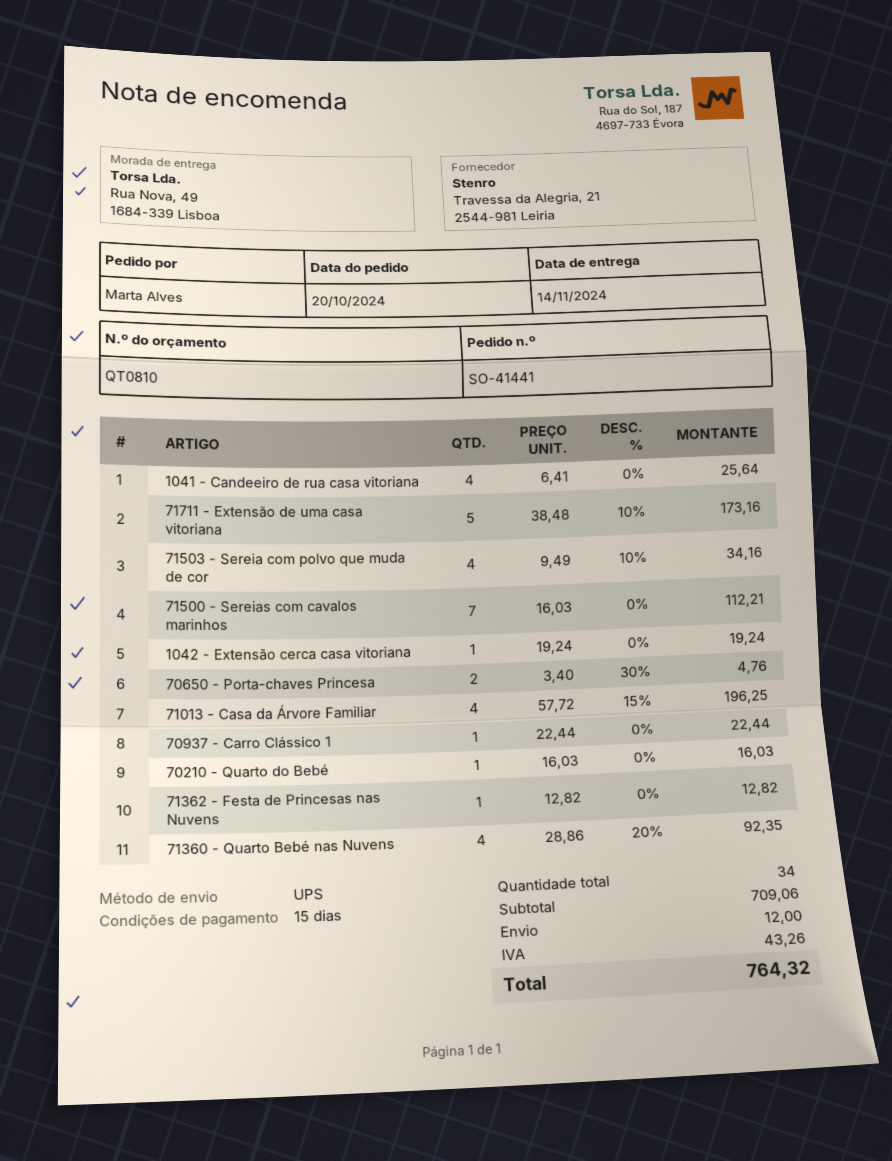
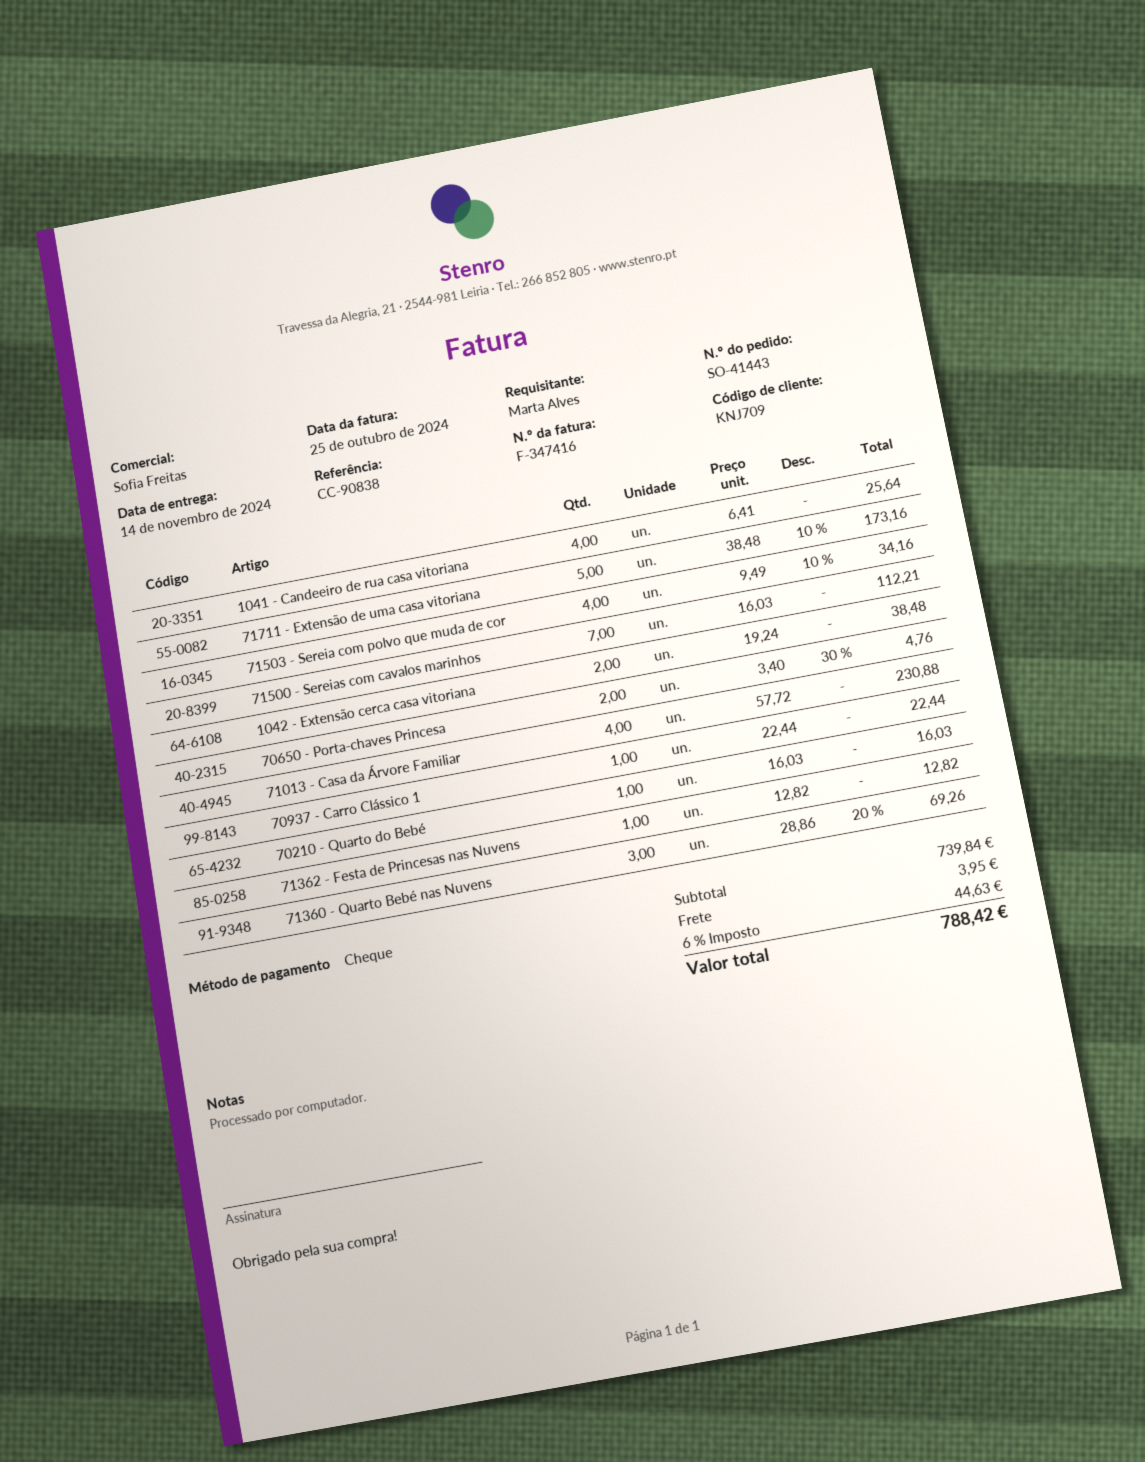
order number: SO-41441 -> SO-41443
1042 - Extensão cerca casa vitoriana: 1 x 19.24 = 19.24 -> 2 x 19.24 = 38.48
71013 - Casa da Árvore Familiar: 4 x 57.72 - 15% = 196.25 -> 4 x 57.72 = 230.88
71360 - Quarto Bebé nas Nuvens: 4 x 28.86 - 20% = 92.35 -> 3 x 28.86 - 20% = 69.26
subtotal: 709.06 -> 739.84
shipping: 12.00 -> 3.95
tax: 43.26 -> 44.63
total: 764.32 -> 788.42

